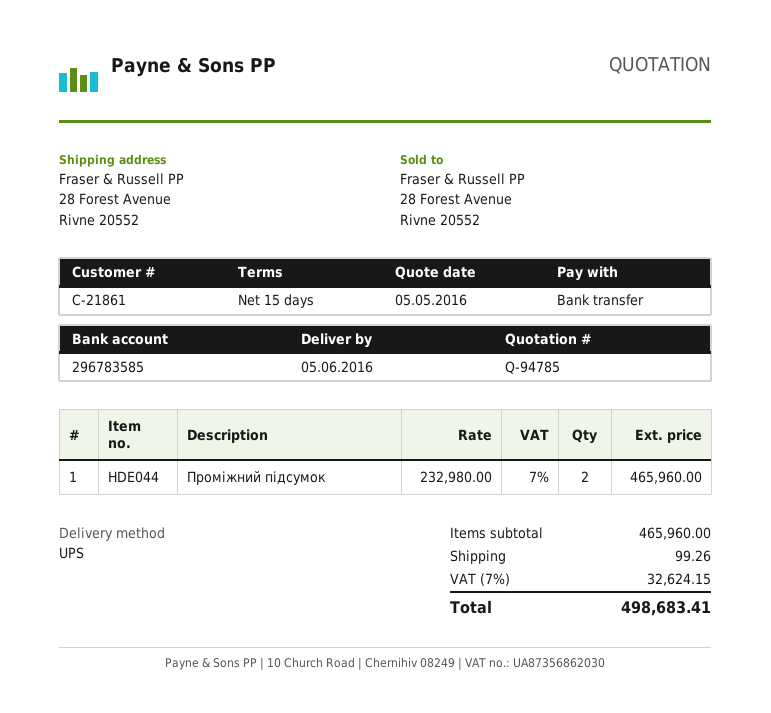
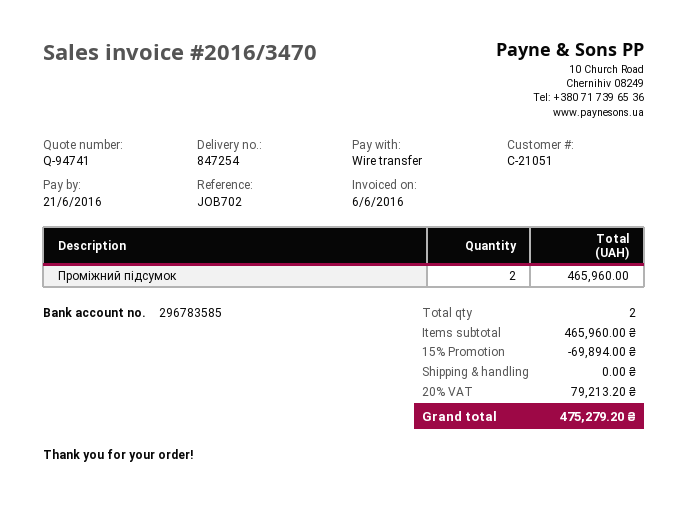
quote number: Q-94785 -> Q-94741
customer number: C-21861 -> C-21051
discount: none -> 15% = 69894.00
shipping: 99.26 -> 0.00
tax: 7% = 32624.15 -> 20% = 79213.20
total: 498683.41 -> 475279.20

